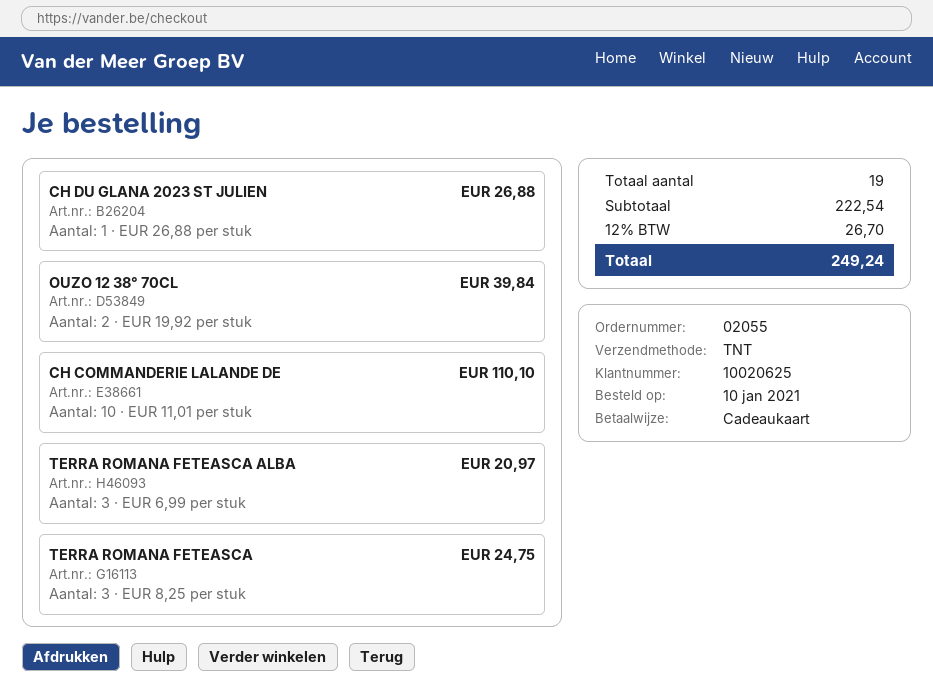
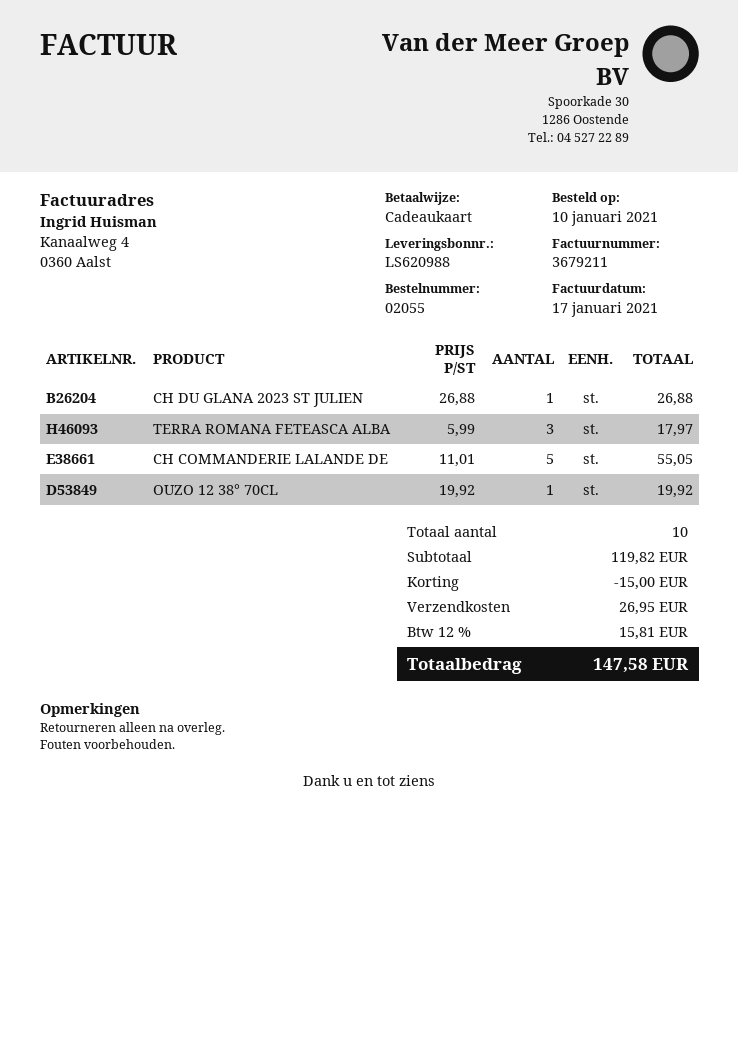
OUZO 12 38° 70CL: 2 x 19.92 = 39.84 -> 1 x 19.92 = 19.92
CH COMMANDERIE LALANDE DE: 10 x 11.01 = 110.10 -> 5 x 11.01 = 55.05
TERRA ROMANA FETEASCA ALBA: 3 x 6.99 = 20.97 -> 3 x 5.99 = 17.97
TERRA ROMANA FETEASCA: 3 x 8.25 = 24.75 -> none
total quantity: 19 -> 10
subtotal: 222.54 -> 119.82
discount: none -> 15.00
shipping: none -> 26.95
tax: 12% = 26.70 -> 12% = 15.81
total: 249.24 -> 147.58

